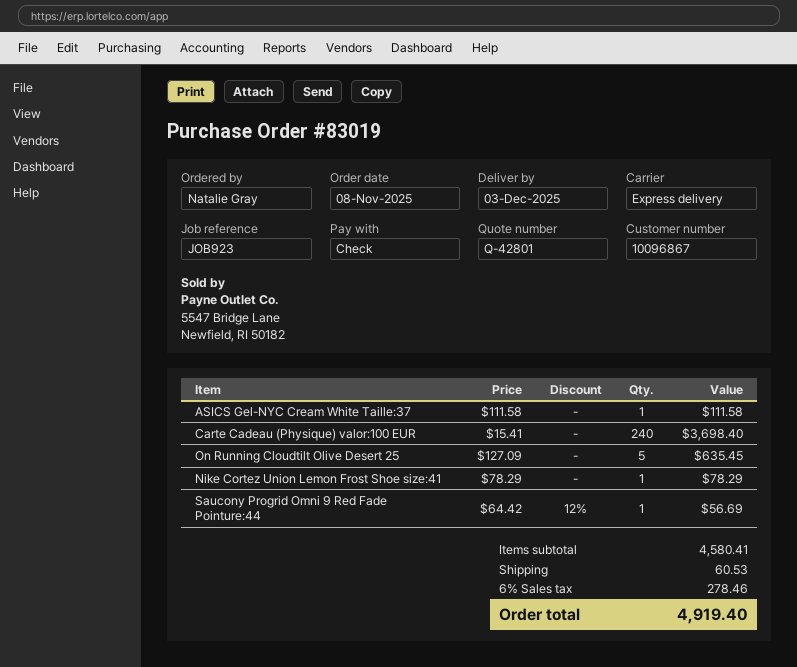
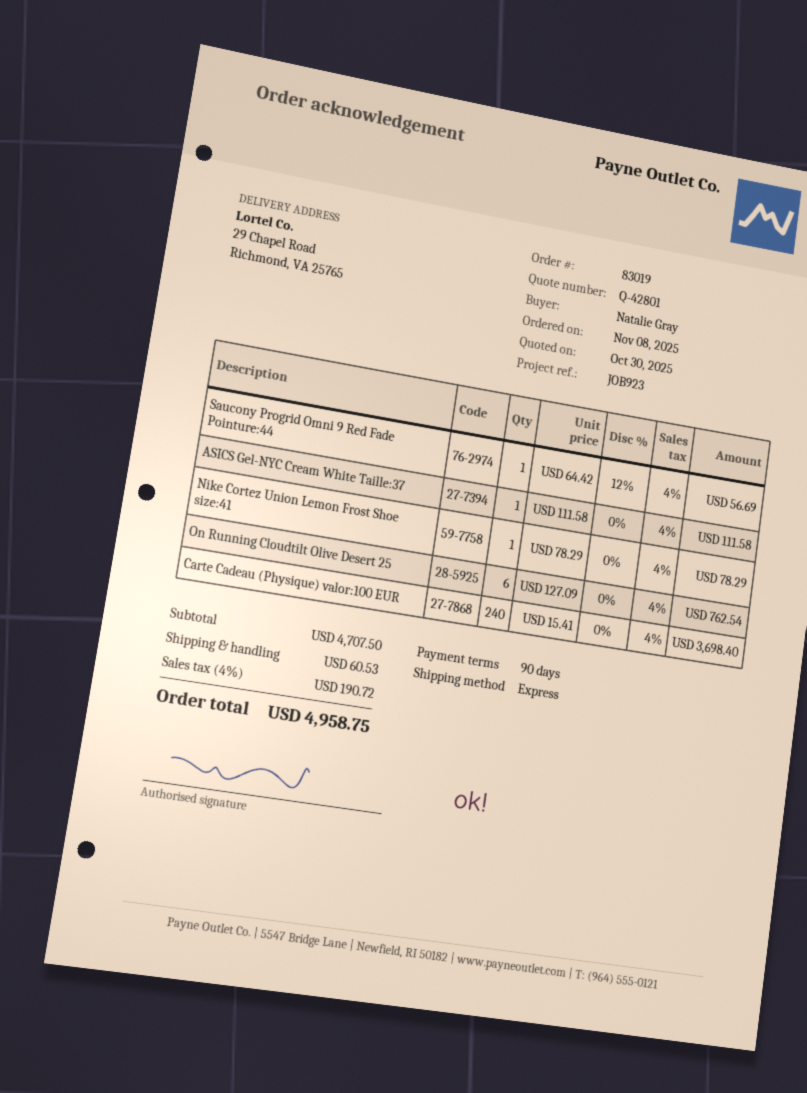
On Running Cloudtilt Olive Desert 25: 5 x 127.09 = 635.45 -> 6 x 127.09 = 762.54
subtotal: 4580.41 -> 4707.50
tax: 6% = 278.46 -> 4% = 190.72
total: 4919.40 -> 4958.75

